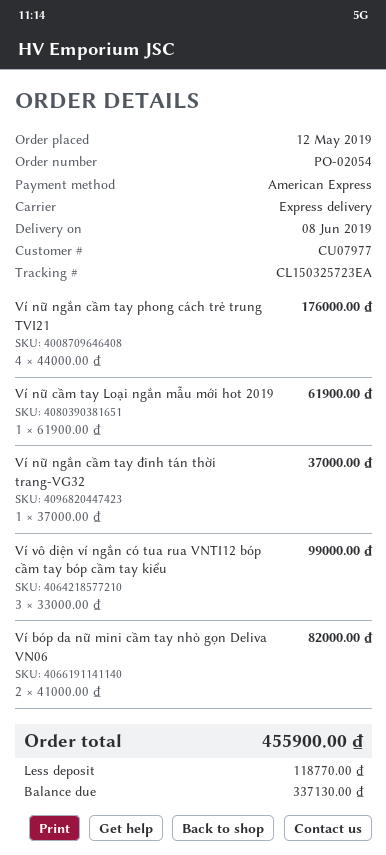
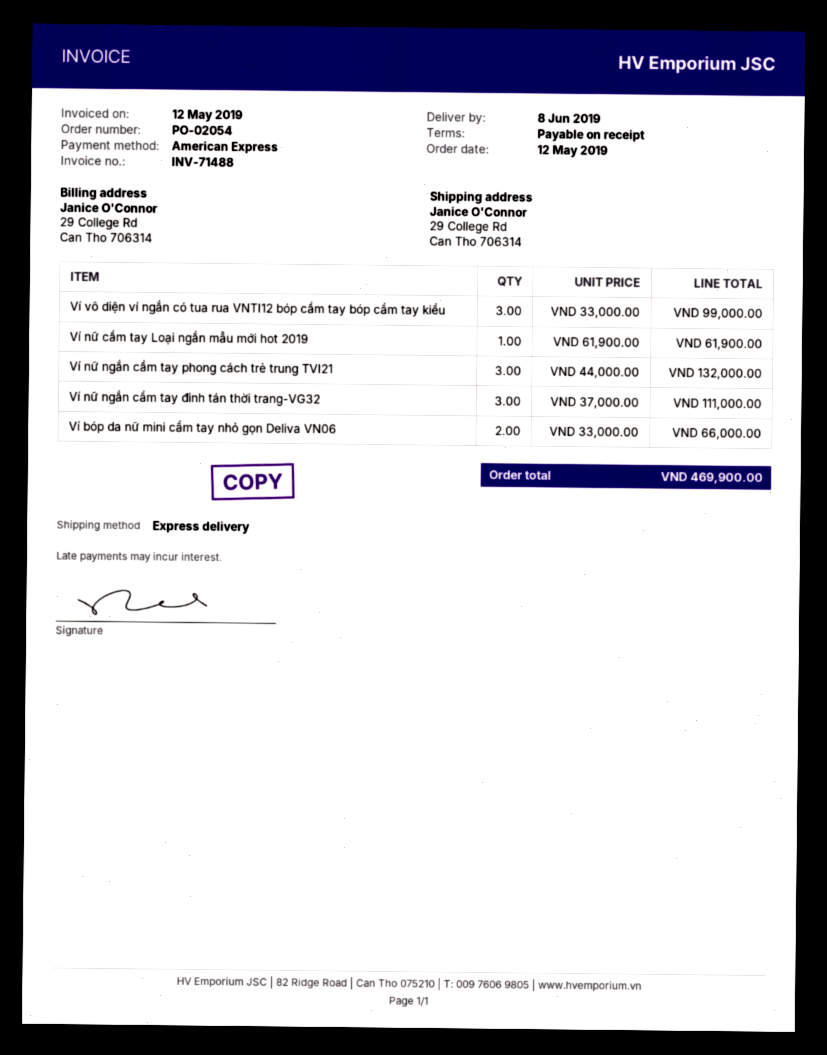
Ví nữ ngắn cầm tay phong cách trẻ trung TVI21: 4 x 44000.00 = 176000.00 -> 3 x 44000.00 = 132000.00
Ví nữ ngắn cầm tay đinh tán thời trang-VG32: 1 x 37000.00 = 37000.00 -> 3 x 37000.00 = 111000.00
Ví bóp da nữ mini cầm tay nhỏ gọn Deliva VN06: 2 x 41000.00 = 82000.00 -> 2 x 33000.00 = 66000.00
total: 455900.00 -> 469900.00

